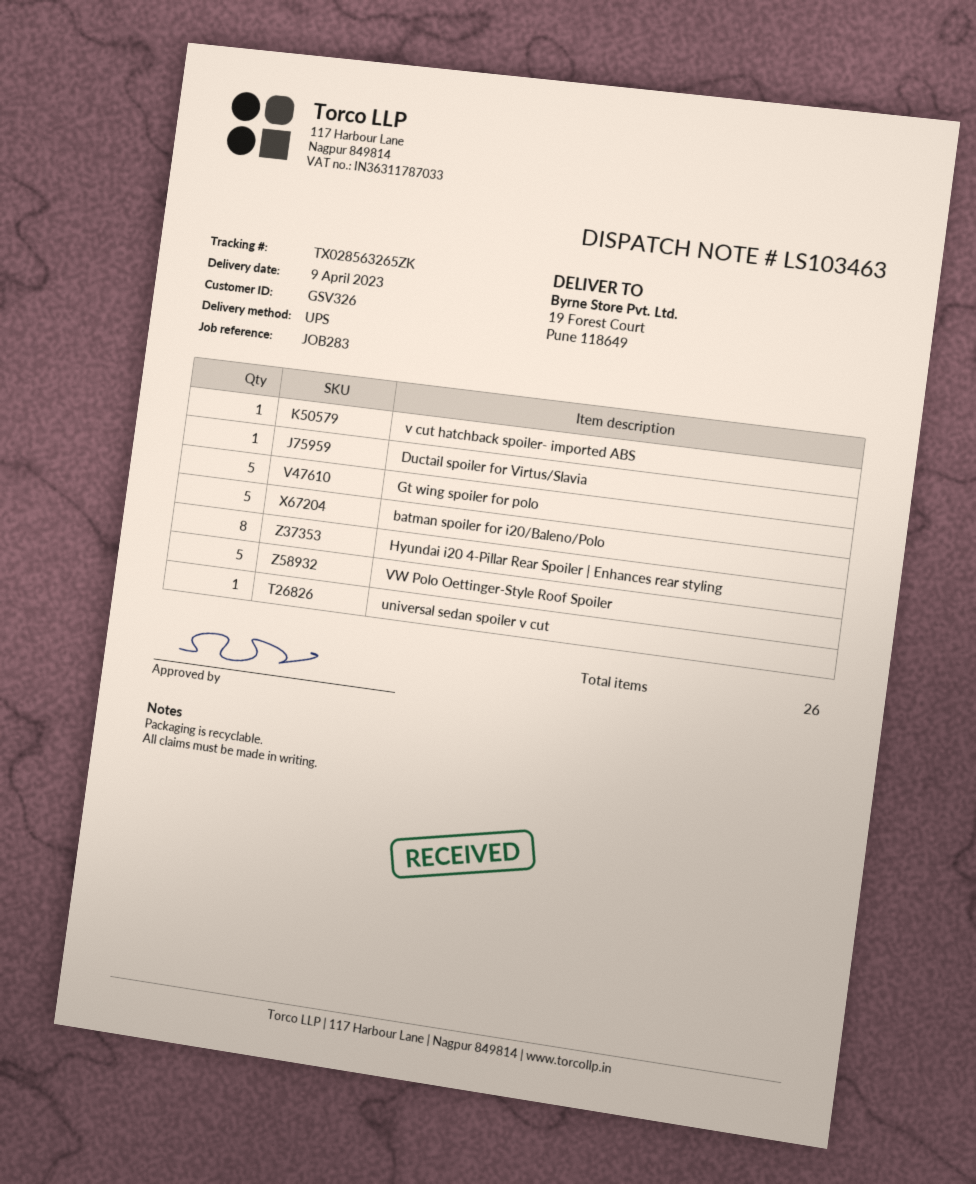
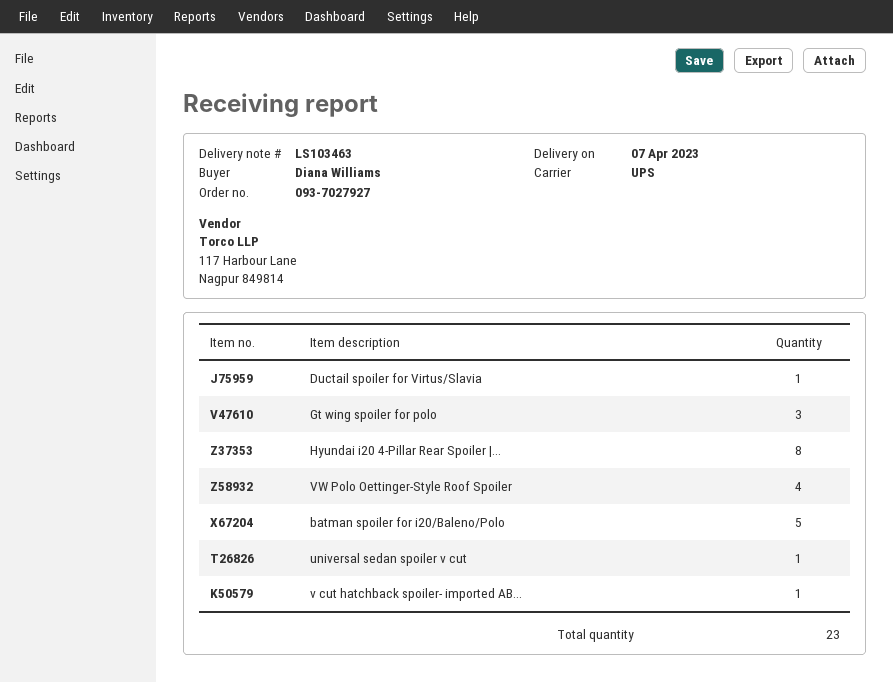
delivery date: 2023-04-09 -> 2023-04-07
Gt wing spoiler for polo: 5 -> 3
VW Polo Oettinger-Style Roof Spoiler: 5 -> 4
total quantity: 26 -> 23

